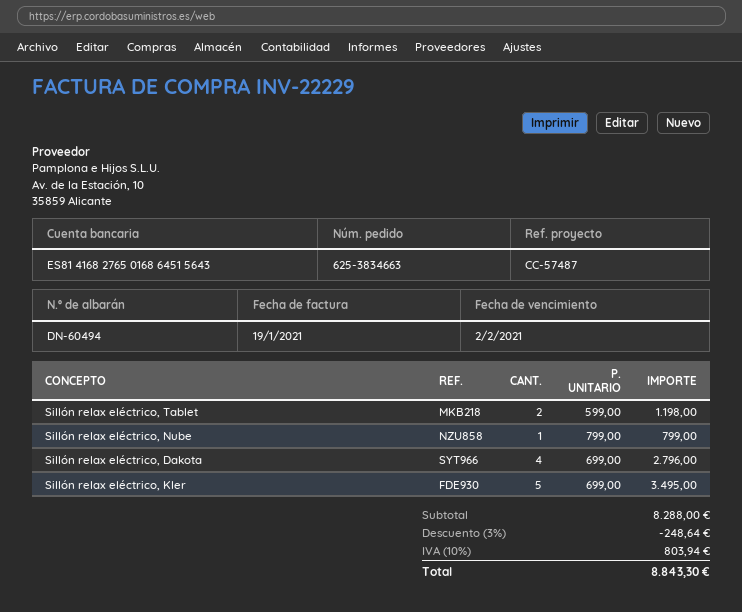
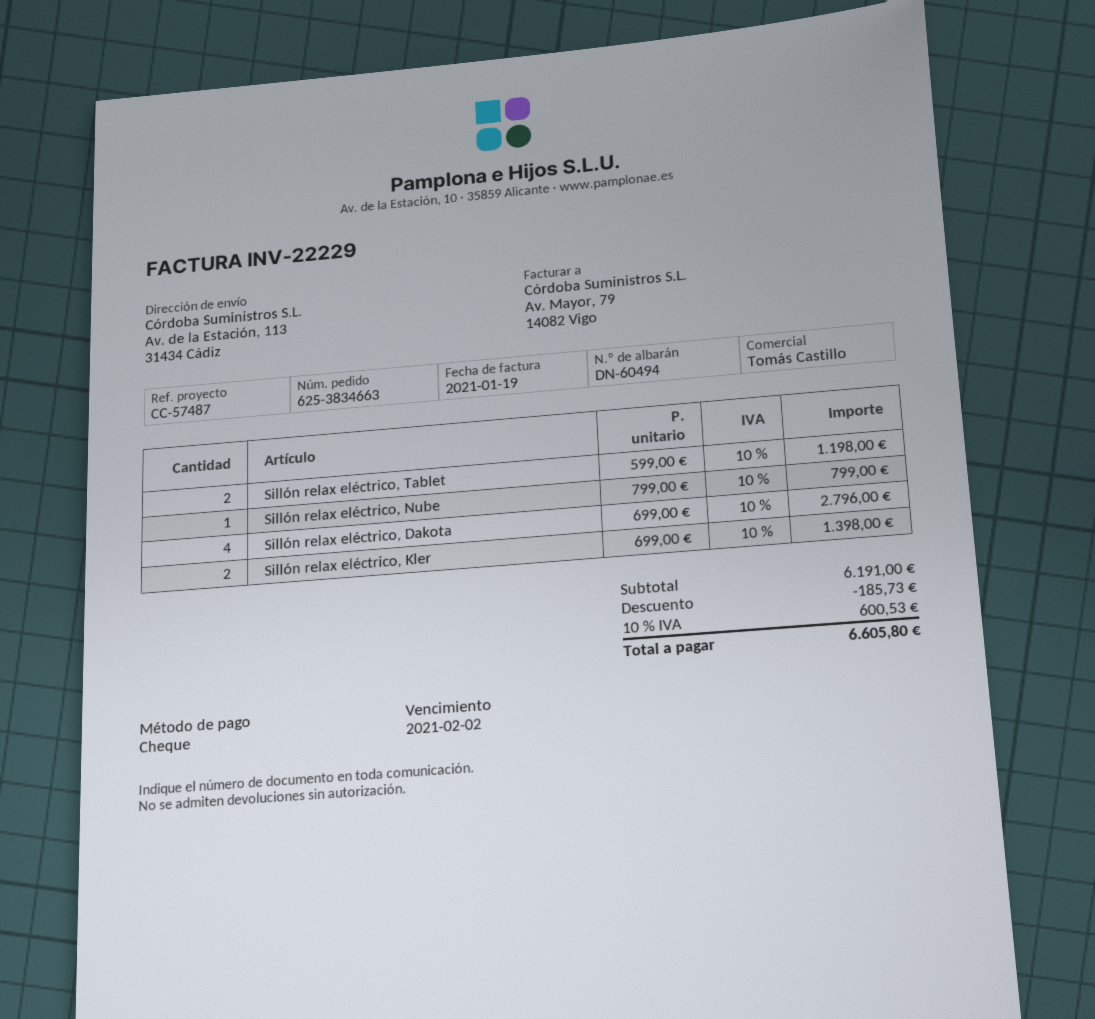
Sillón relax eléctrico, Kler: 5 x 699.00 = 3495.00 -> 2 x 699.00 = 1398.00
subtotal: 8288.00 -> 6191.00
discount: 248.64 -> 185.73
tax: 10% = 803.94 -> 10% = 600.53
total: 8843.30 -> 6605.80

